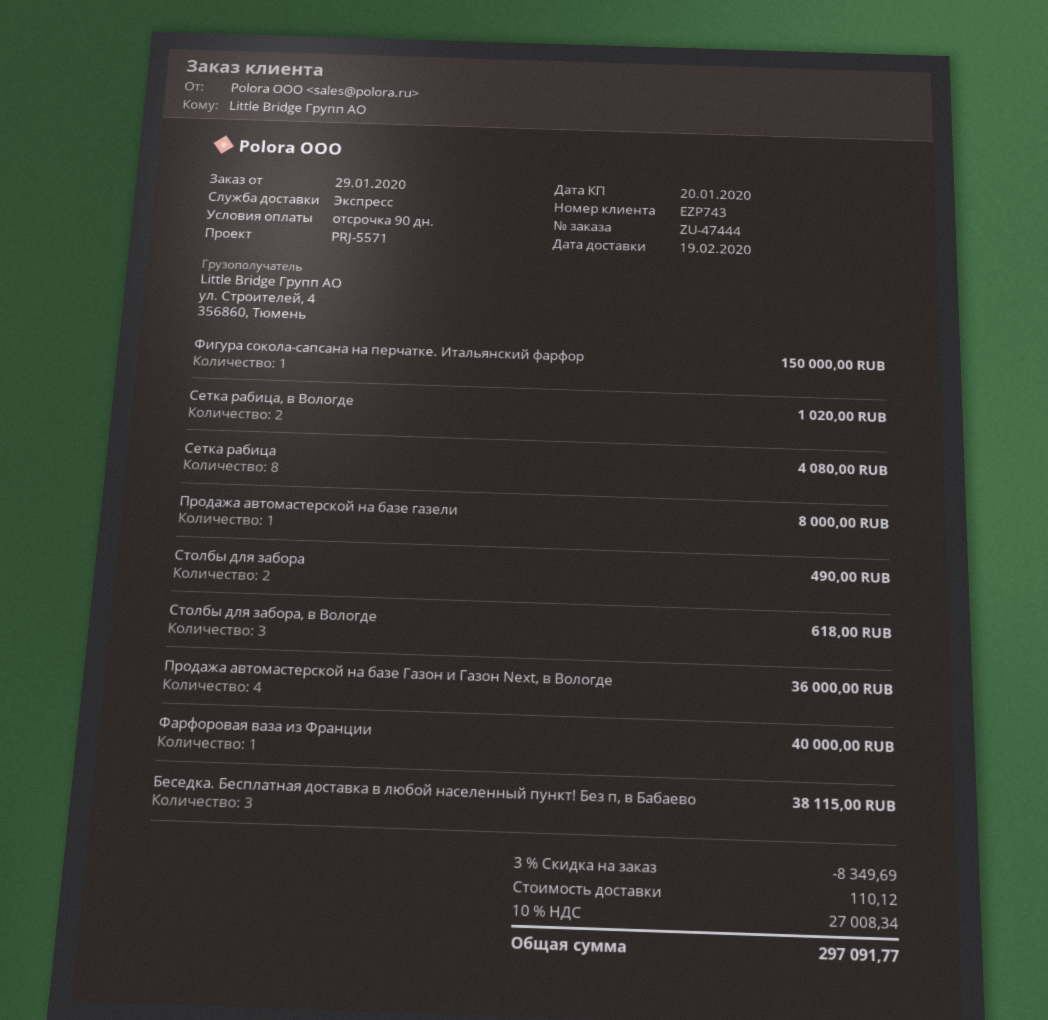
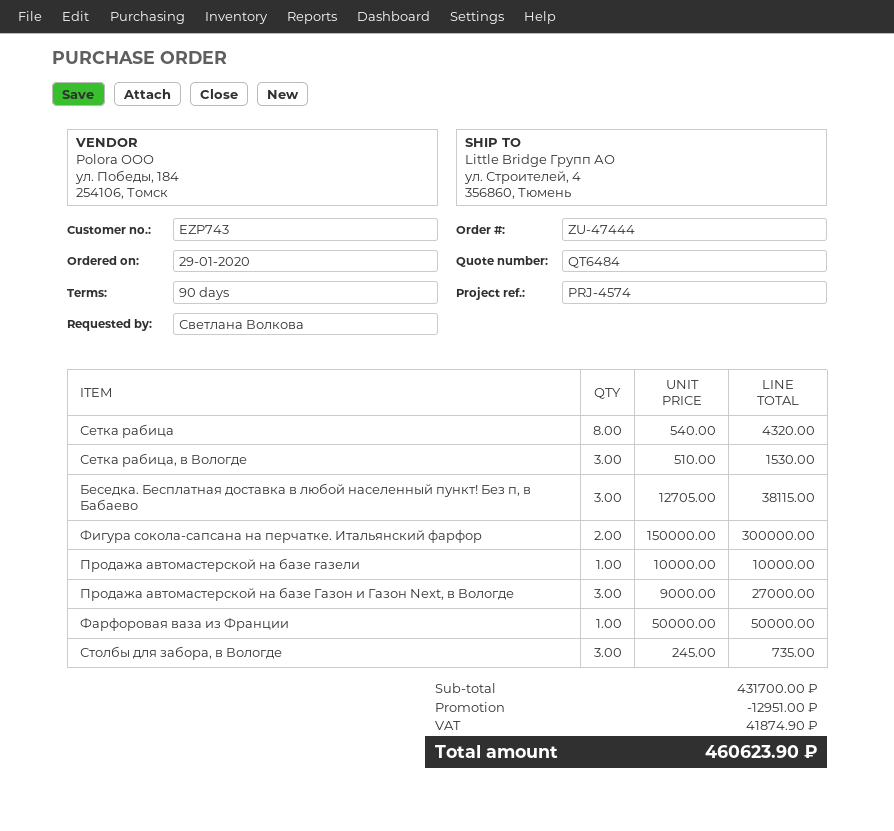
reference: PRJ-5571 -> PRJ-4574
Фигура сокола-сапсана на перчатке. Итальянский фарфор: 1 for 150000.00 -> 2 for 300000.00
Сетка рабица, в Вологде: 2 for 1020.00 -> 3 for 1530.00
Сетка рабица: 8 for 4080.00 -> 8 for 4320.00
Продажа автомастерской на базе газели: 1 for 8000.00 -> 1 for 10000.00
Столбы для забора: 2 for 490.00 -> none
Столбы для забора, в Вологде: 3 for 618.00 -> 3 for 735.00
Продажа автомастерской на базе Газон и Газон Next, в Вологде: 4 for 36000.00 -> 3 for 27000.00
Фарфоровая ваза из Франции: 1 for 40000.00 -> 1 for 50000.00
discount: 8349.69 -> 12951.00
shipping: 110.12 -> none
tax: 27008.34 -> 41874.90
total: 297091.77 -> 460623.90

